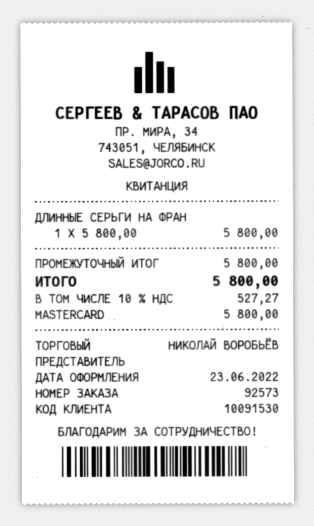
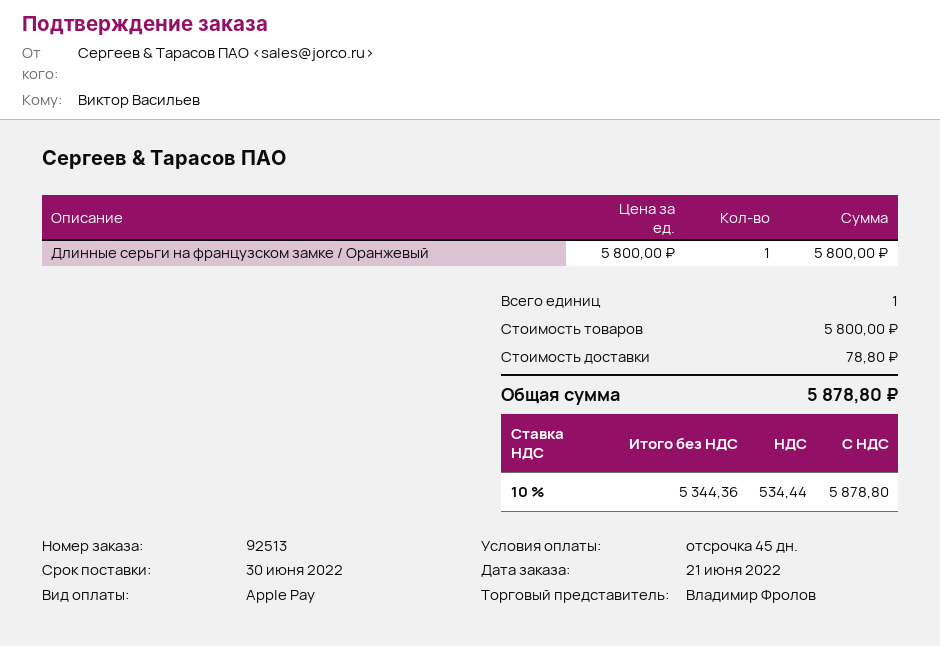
order number: 92573 -> 92513
order date: 2022-06-23 -> 2022-06-21
sales rep: НИКОЛАЙ ВОРОБЬЁВ -> Владимир Фролов
payment method: Mastercard -> Apple Pay
shipping: none -> 78.80
tax: 10% = 527.27 -> 10% = 534.44
total: 5800.00 -> 5878.80

